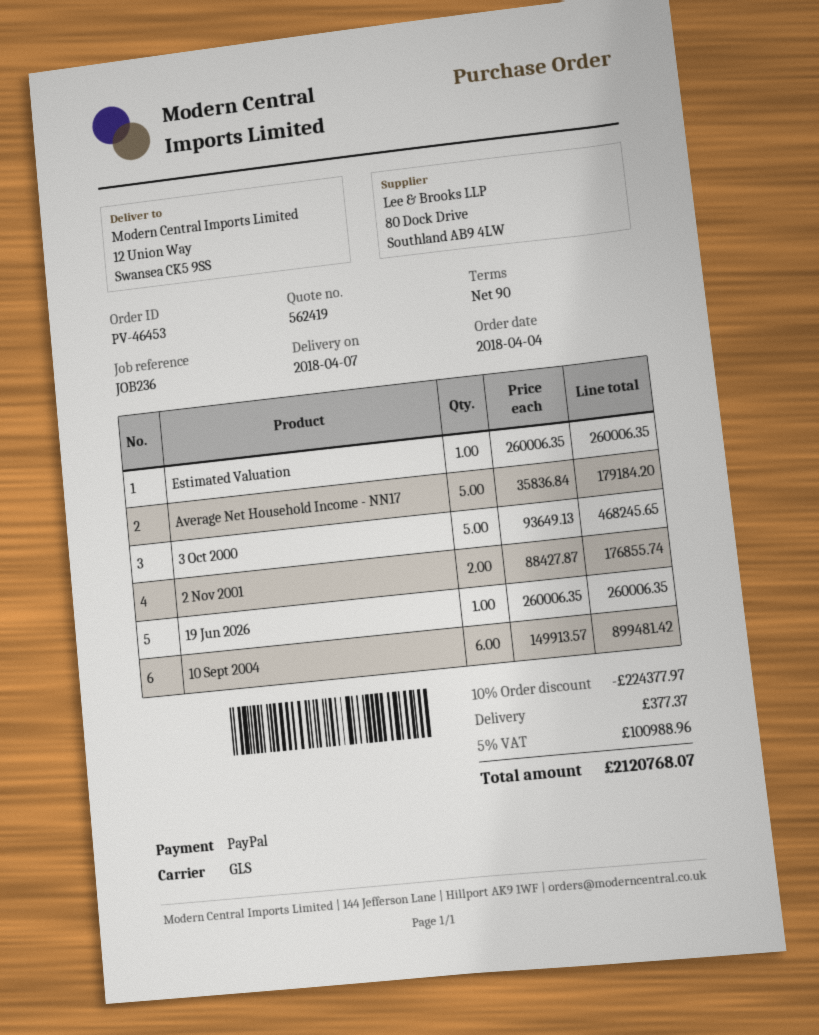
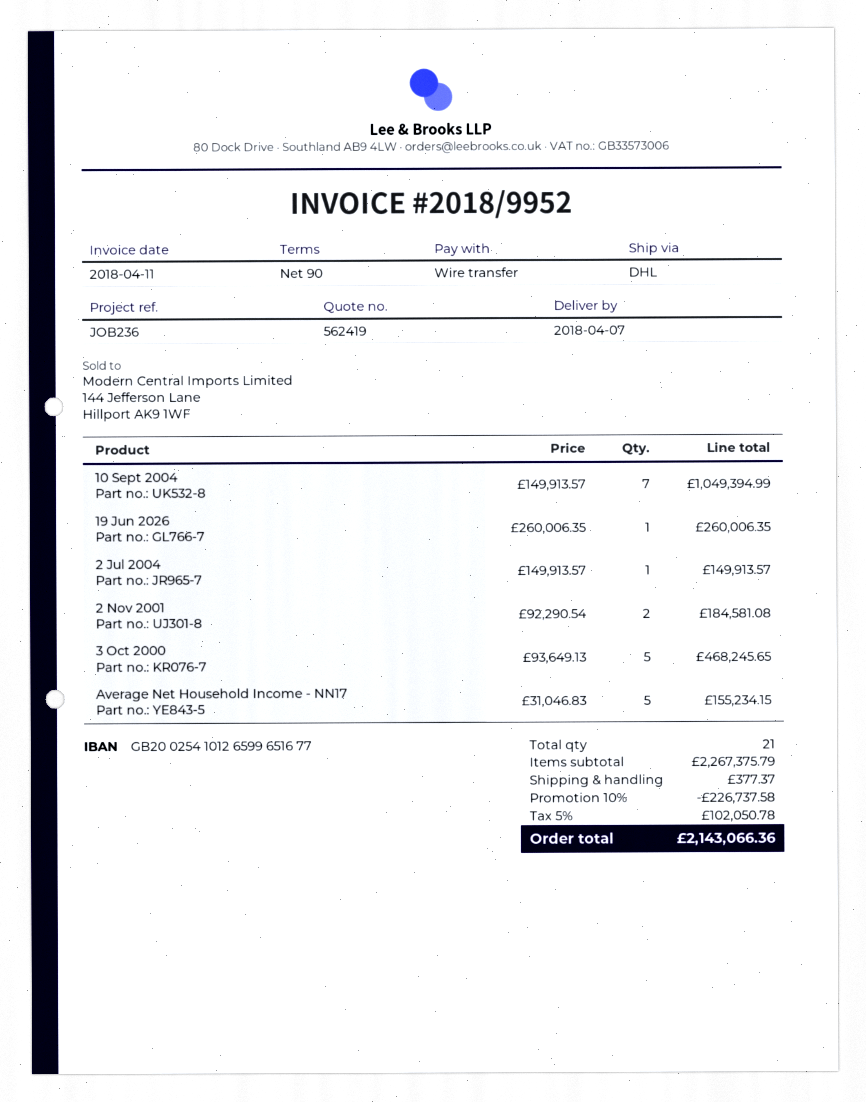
payment method: PayPal -> bank transfer
shipping method: GLS -> DHL
Estimated Valuation: 1 x 260006.35 = 260006.35 -> none
Average Net Household Income - NN17: 5 x 35836.84 = 179184.20 -> 5 x 31046.83 = 155234.15
2 Nov 2001: 2 x 88427.87 = 176855.74 -> 2 x 92290.54 = 184581.08
10 Sept 2004: 6 x 149913.57 = 899481.42 -> 7 x 149913.57 = 1049394.99
2 Jul 2004: none -> 1 x 149913.57 = 149913.57
discount: 10% = 224377.97 -> 10% = 226737.58
tax: 5% = 100988.96 -> 5% = 102050.78
total: 2120768.07 -> 2143066.36

